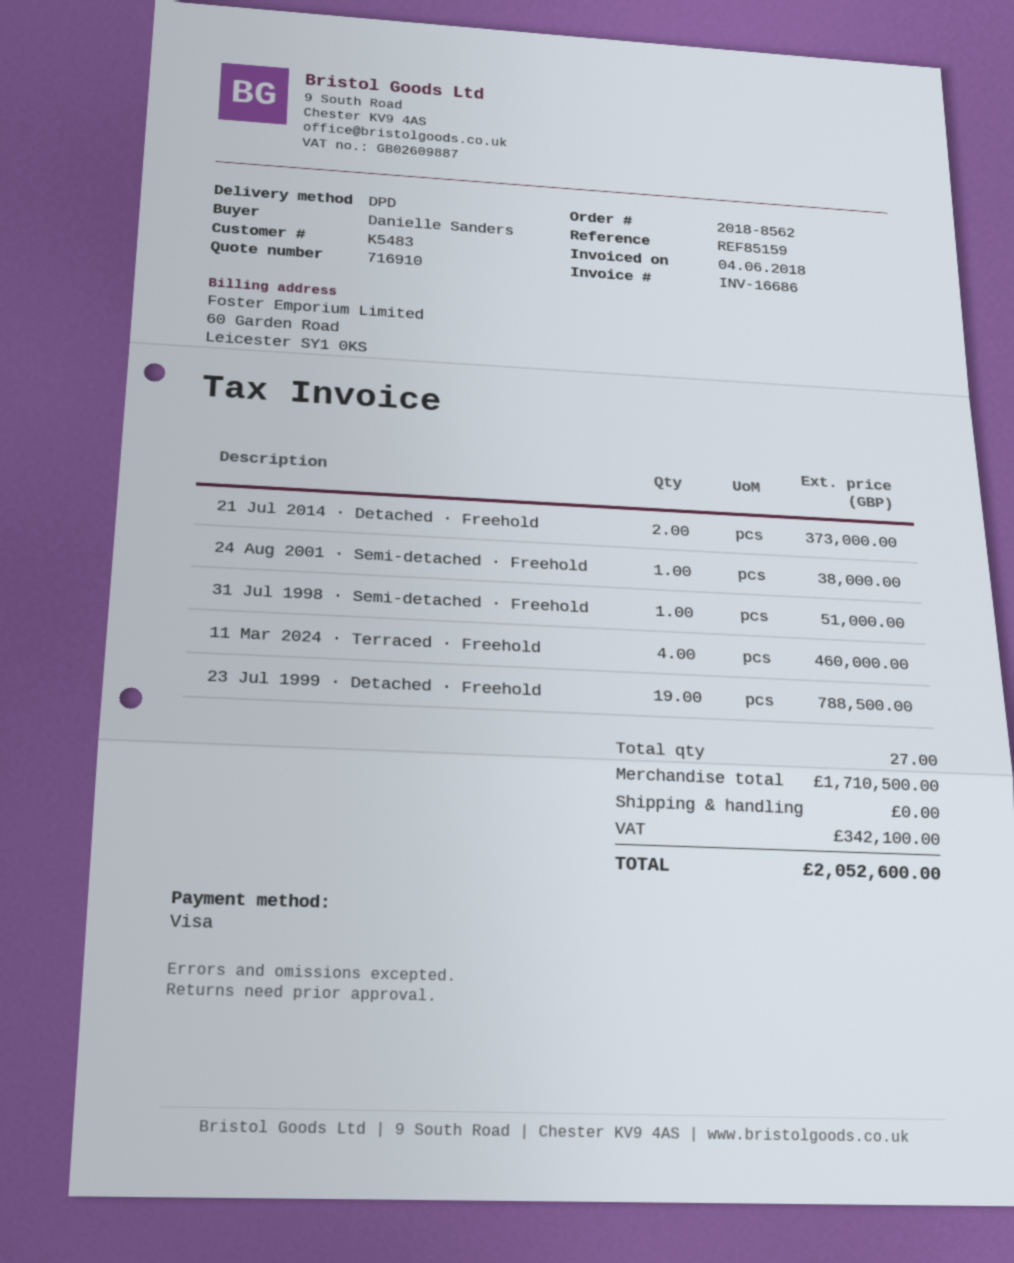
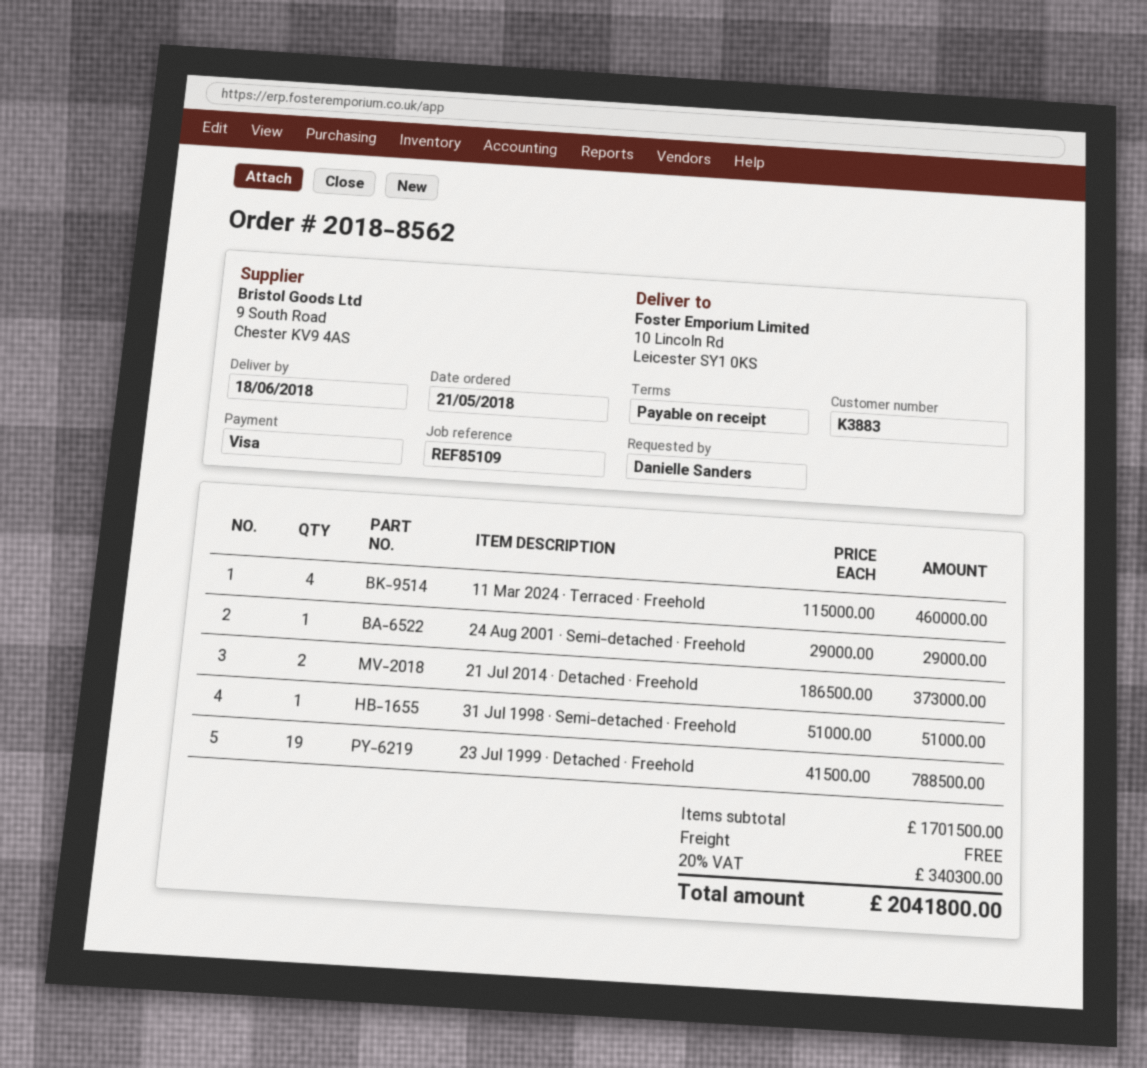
customer number: K5483 -> K3883
reference: REF85159 -> REF85109
24 Aug 2001 · Semi-detached · Freehold: 1 for 38000.00 -> 1 for 29000.00
subtotal: 1710500.00 -> 1701500.00
tax: 342100.00 -> 340300.00
total: 2052600.00 -> 2041800.00

